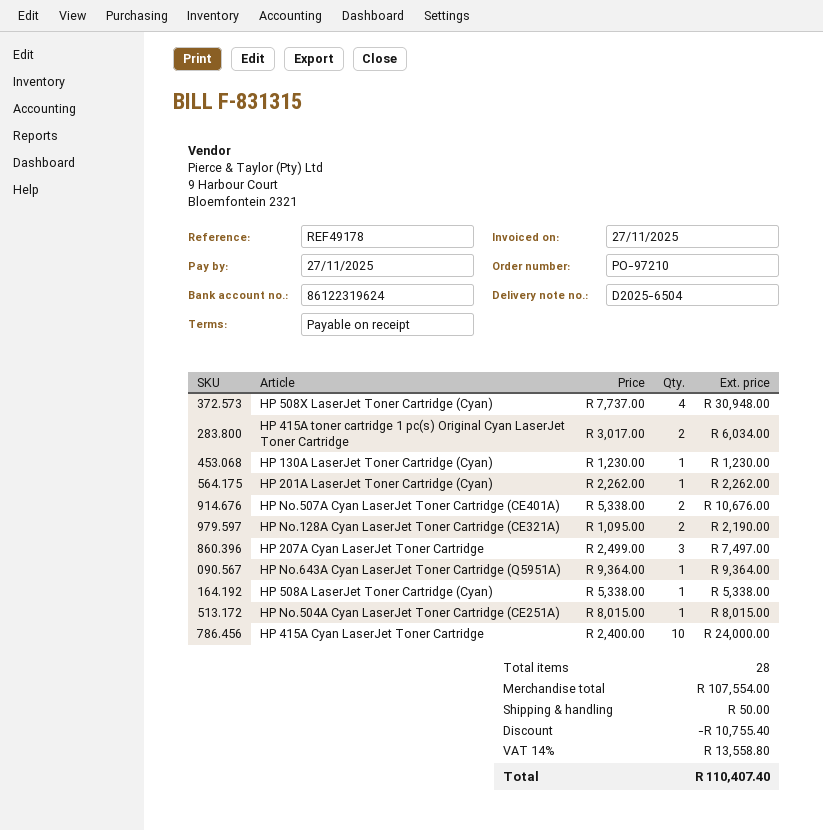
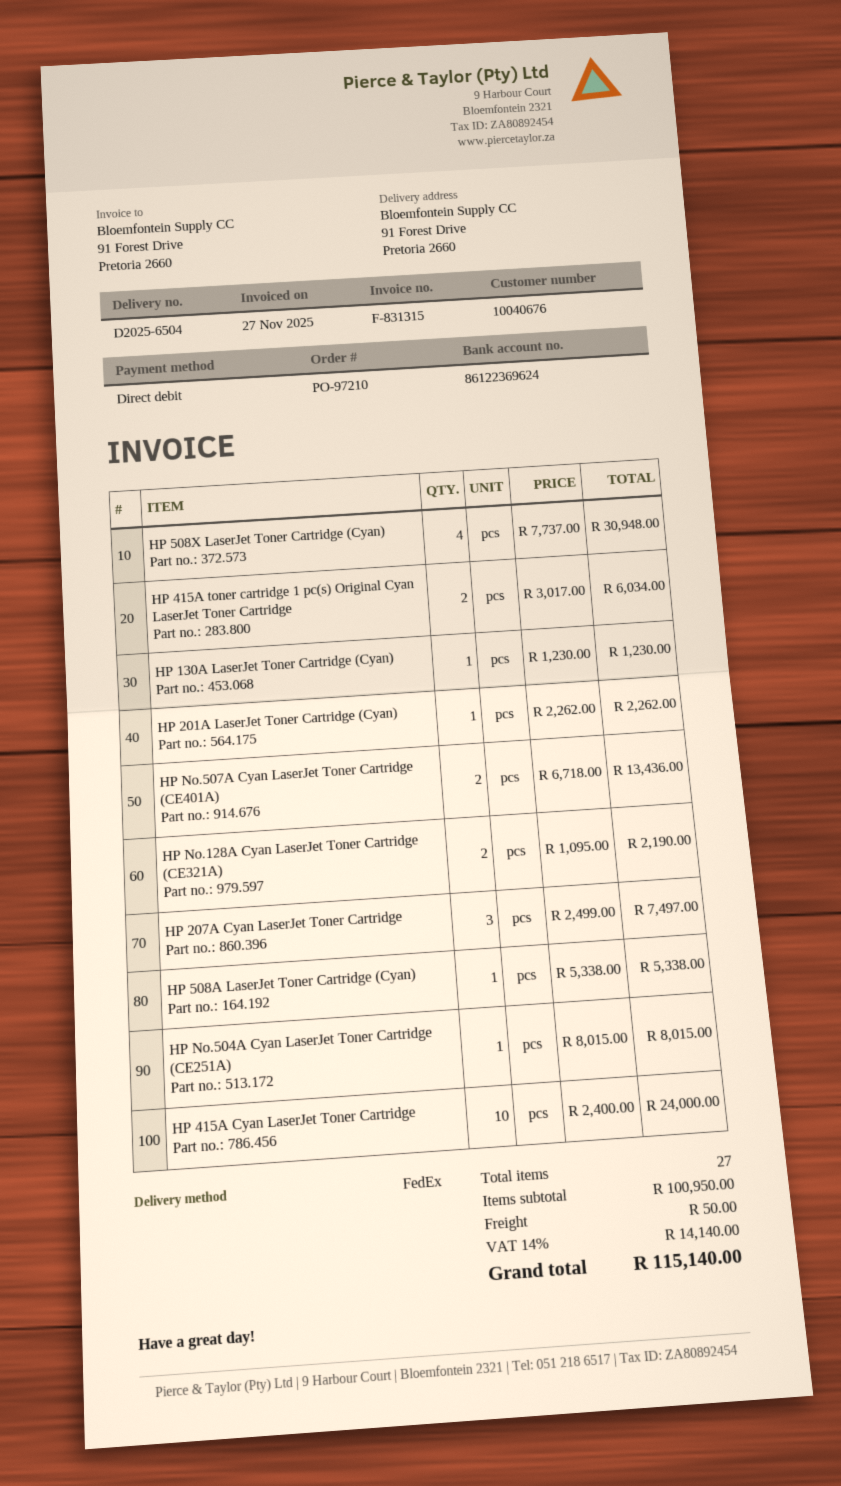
bank account: 86122319624 -> 86122369624
HP No.507A Cyan LaserJet Toner Cartridge (CE401A): 2 x 5338.00 = 10676.00 -> 2 x 6718.00 = 13436.00
HP No.643A Cyan LaserJet Toner Cartridge (Q5951A): 1 x 9364.00 = 9364.00 -> none
total quantity: 28 -> 27
subtotal: 107554.00 -> 100950.00
discount: 10755.40 -> none
tax: 14% = 13558.80 -> 14% = 14140.00
total: 110407.40 -> 115140.00

